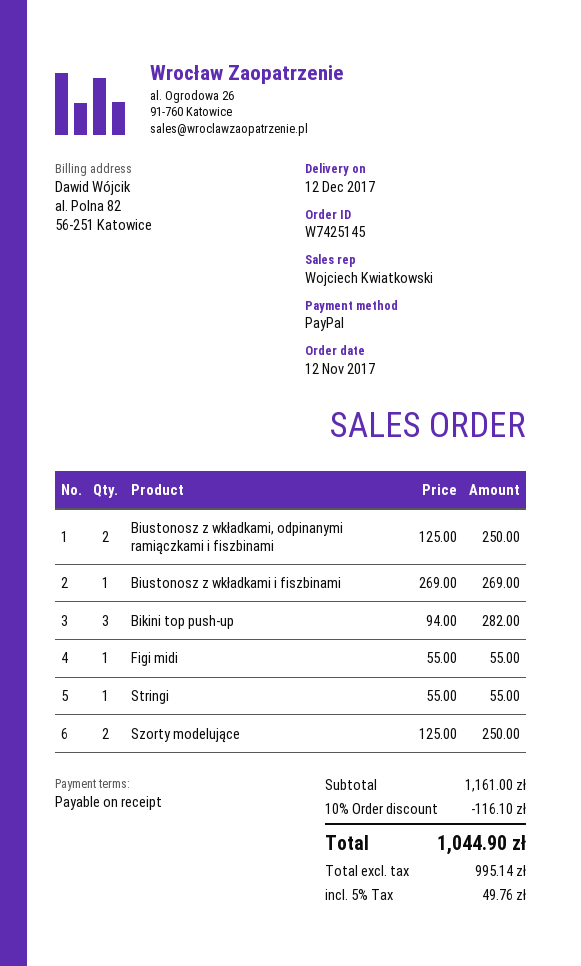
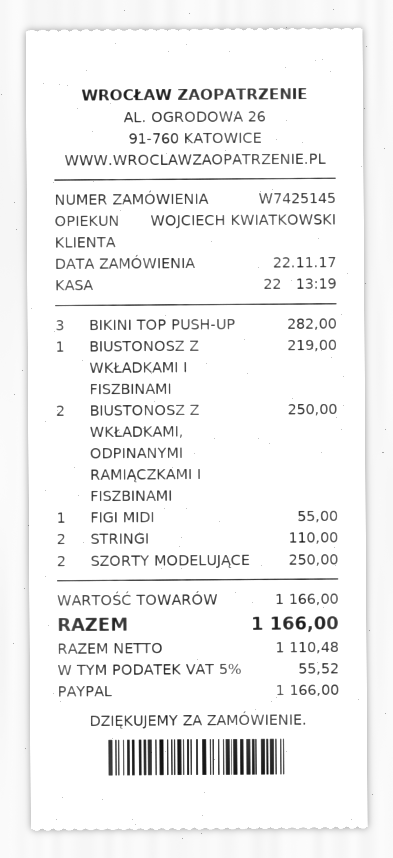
order date: 2017-11-12 -> 2017-11-22
Biustonosz z wkładkami i fiszbinami: 1 for 269.00 -> 1 for 219.00
Stringi: 1 for 55.00 -> 2 for 110.00
subtotal: 1161.00 -> 1166.00
discount: 10% = 116.10 -> none
net: 995.14 -> 1110.48
tax: 5% = 49.76 -> 5% = 55.52
total: 1044.90 -> 1166.00

